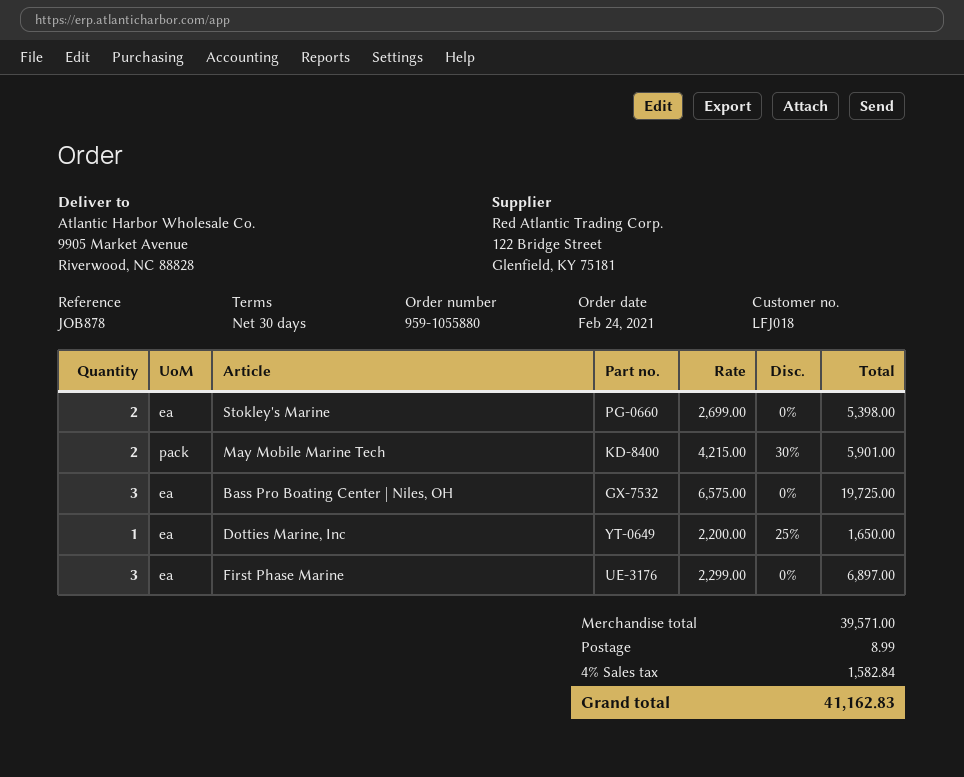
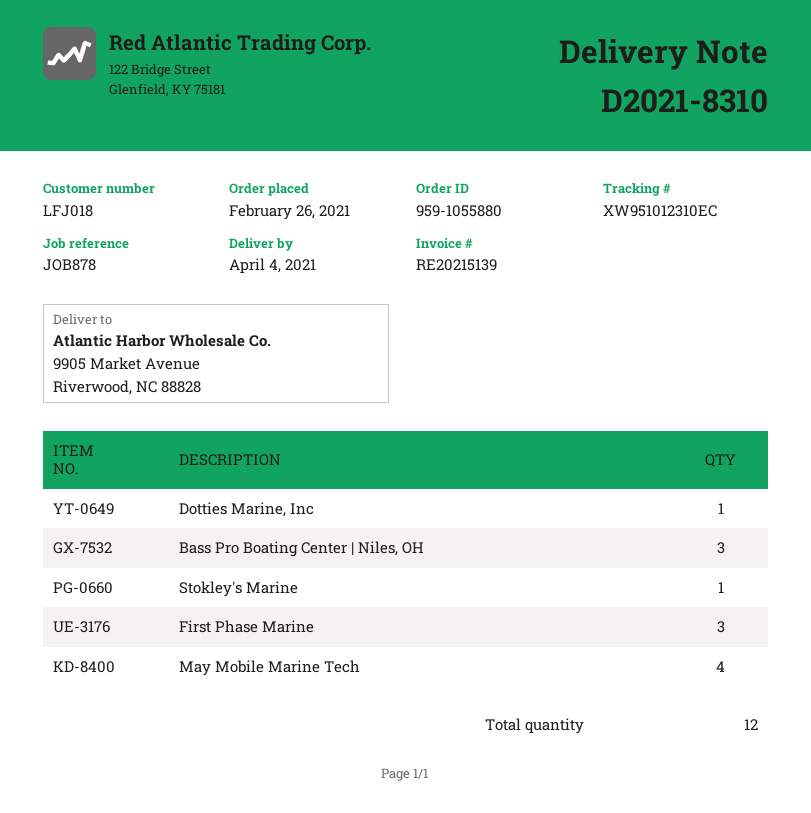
order date: 2021-02-24 -> 2021-02-26
Stokley's Marine: 2 -> 1
May Mobile Marine Tech: 2 -> 4

